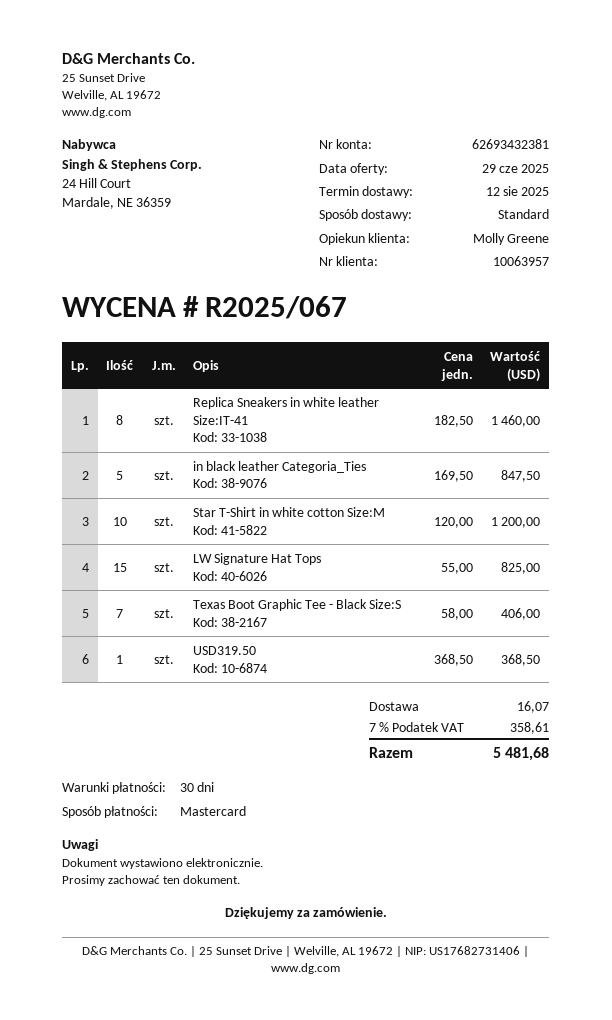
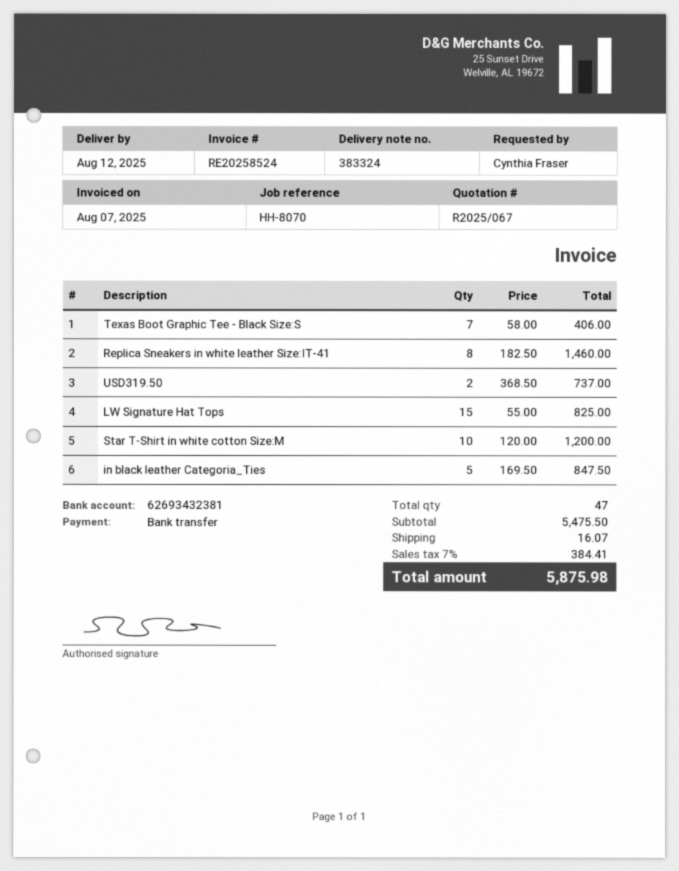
payment method: Mastercard -> bank transfer
USD319.50: 1 x 368.50 = 368.50 -> 2 x 368.50 = 737.00
tax: 7% = 358.61 -> 7% = 384.41
total: 5481.68 -> 5875.98

